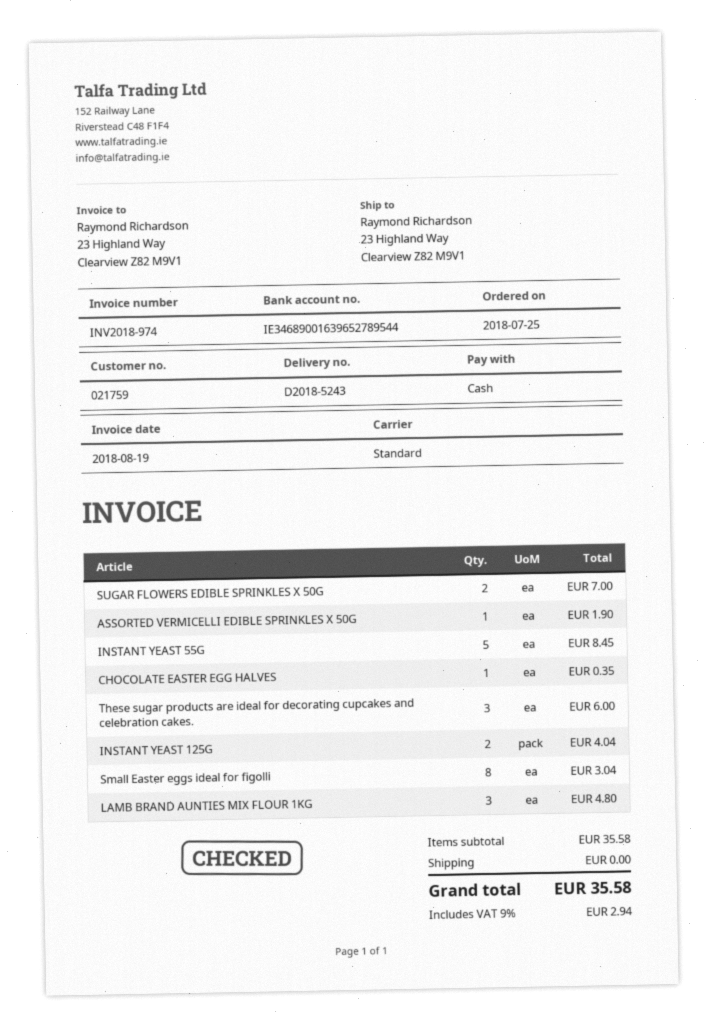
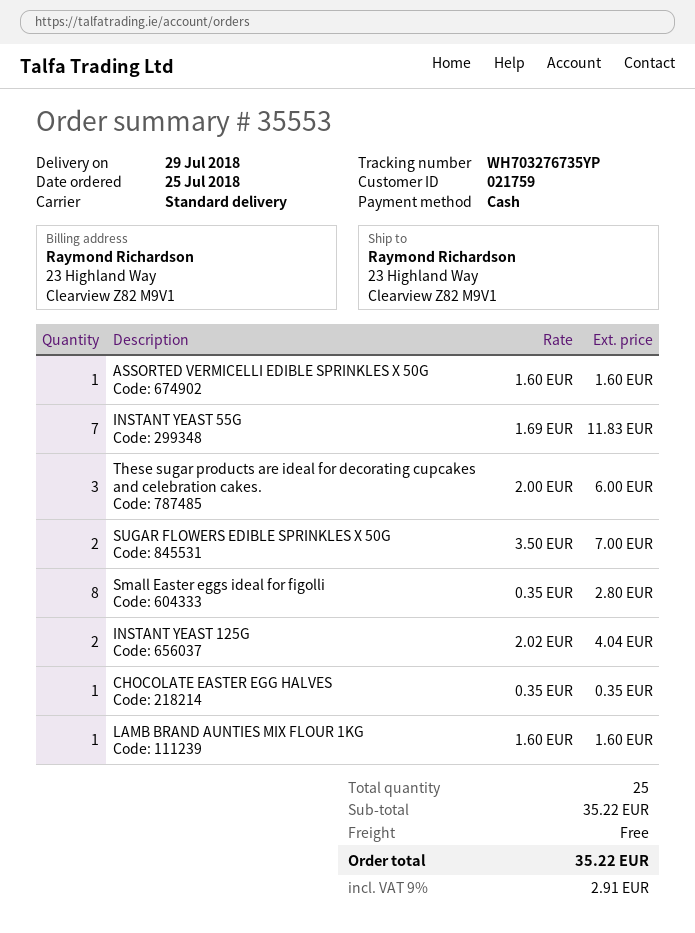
ASSORTED VERMICELLI EDIBLE SPRINKLES X 50G: 1 for 1.90 -> 1 for 1.60
INSTANT YEAST 55G: 5 for 8.45 -> 7 for 11.83
Small Easter eggs ideal for figolli: 8 for 3.04 -> 8 for 2.80
LAMB BRAND AUNTIES MIX FLOUR 1KG: 3 for 4.80 -> 1 for 1.60
subtotal: 35.58 -> 35.22
tax: 9% = 2.94 -> 9% = 2.91
total: 35.58 -> 35.22

